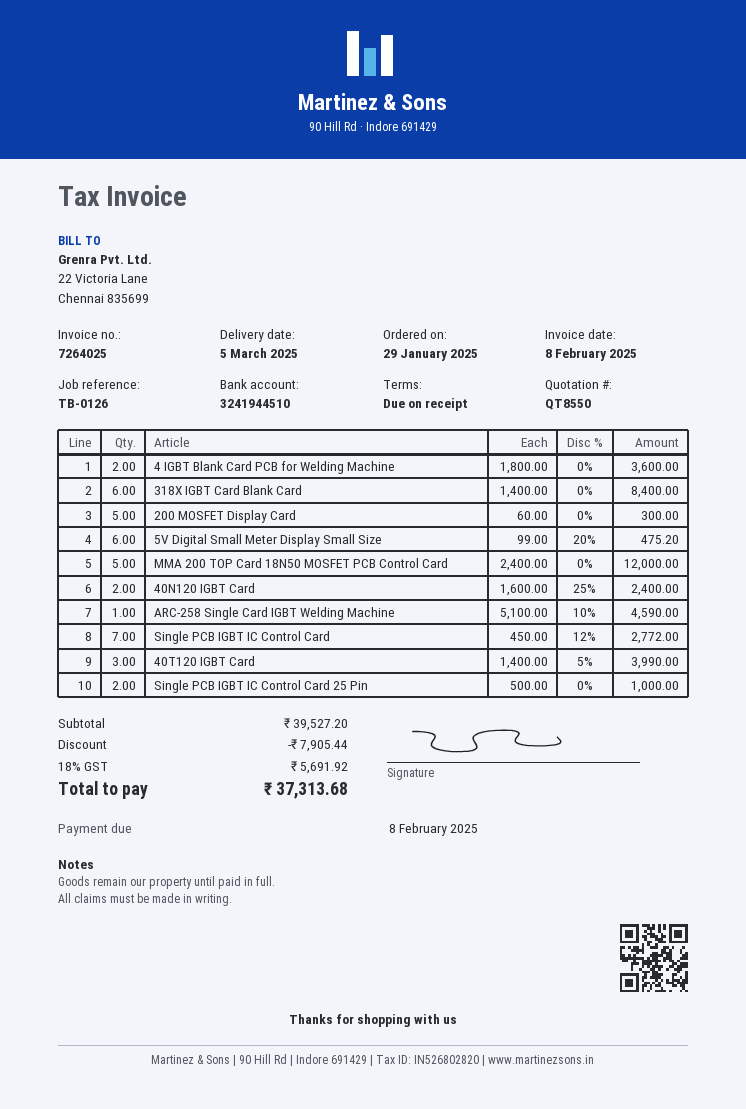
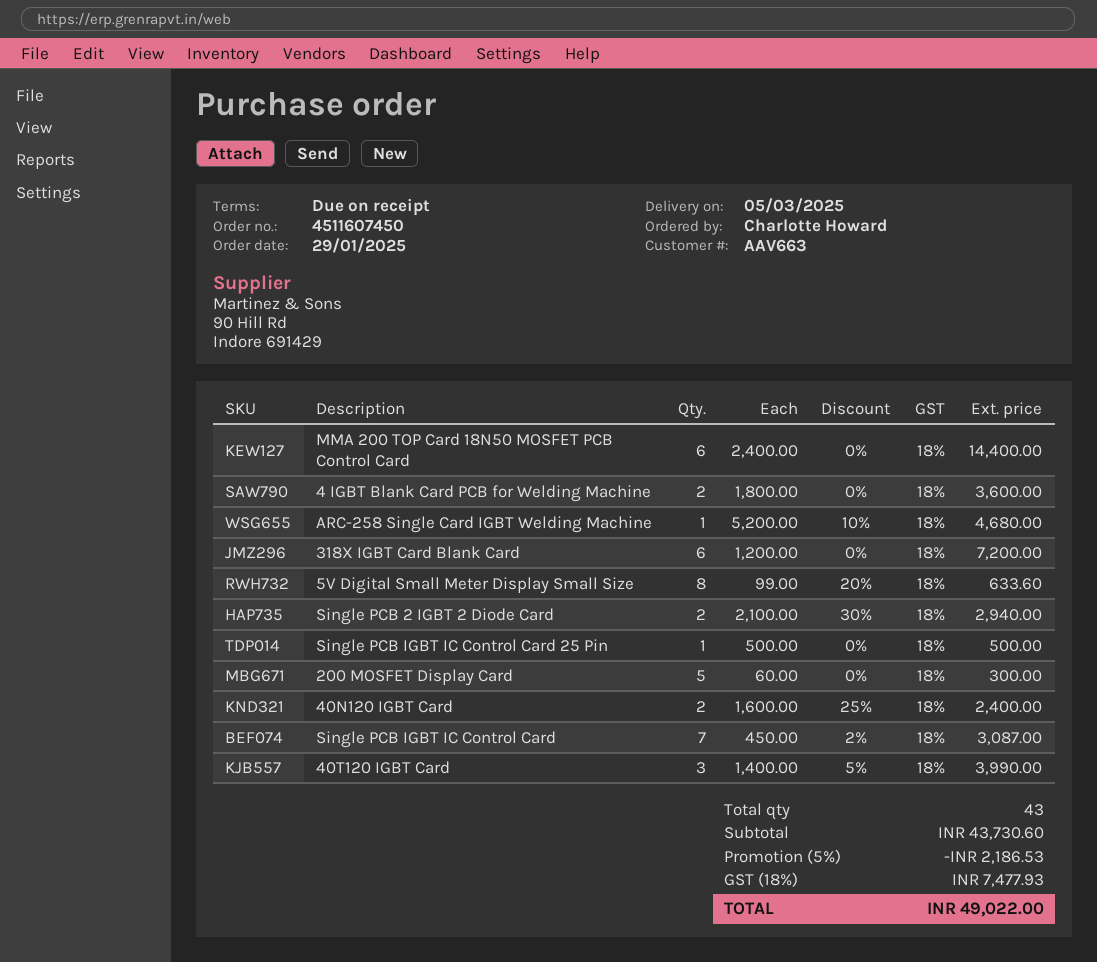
318X IGBT Card Blank Card: 6 x 1400.00 = 8400.00 -> 6 x 1200.00 = 7200.00
5V Digital Small Meter Display Small Size: 6 x 99.00 - 20% = 475.20 -> 8 x 99.00 - 20% = 633.60
MMA 200 TOP Card 18N50 MOSFET PCB Control Card: 5 x 2400.00 = 12000.00 -> 6 x 2400.00 = 14400.00
ARC-258 Single Card IGBT Welding Machine: 1 x 5100.00 - 10% = 4590.00 -> 1 x 5200.00 - 10% = 4680.00
Single PCB IGBT IC Control Card: 7 x 450.00 - 12% = 2772.00 -> 7 x 450.00 - 2% = 3087.00
Single PCB IGBT IC Control Card 25 Pin: 2 x 500.00 = 1000.00 -> 1 x 500.00 = 500.00
Single PCB 2 IGBT 2 Diode Card: none -> 2 x 2100.00 - 30% = 2940.00
subtotal: 39527.20 -> 43730.60
discount: 7905.44 -> 2186.53
tax: 18% = 5691.92 -> 18% = 7477.93
total: 37313.68 -> 49022.00

